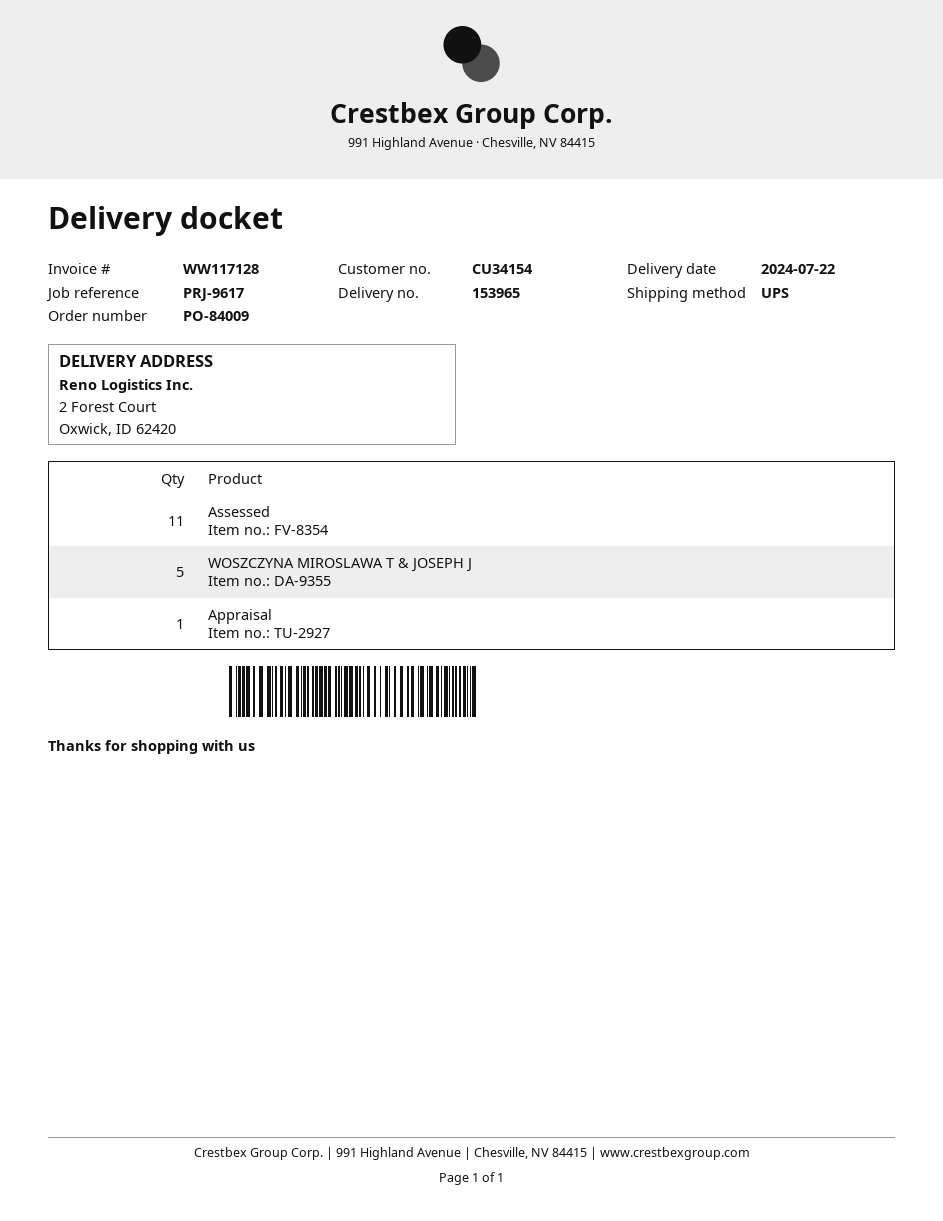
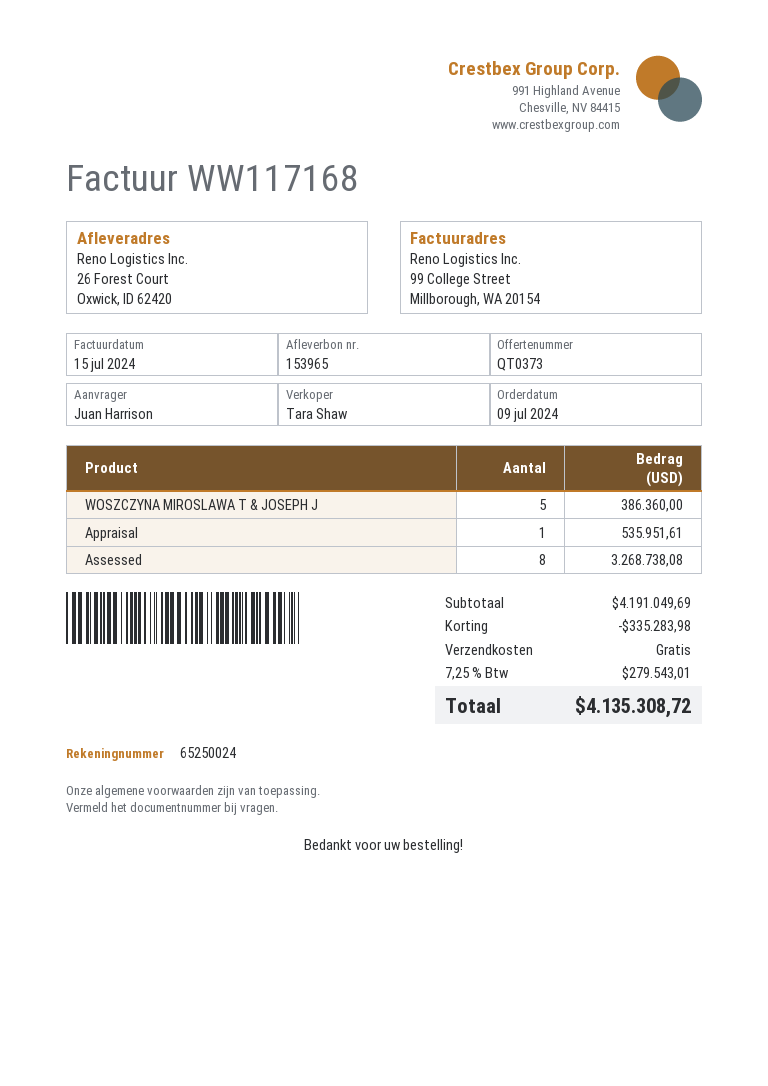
invoice number: WW117128 -> WW117168
ship to: 2 Forest Court, Oxwick, ID 62420 -> 26 Forest Court, Oxwick, ID 62420
Assessed: 11 -> 8

